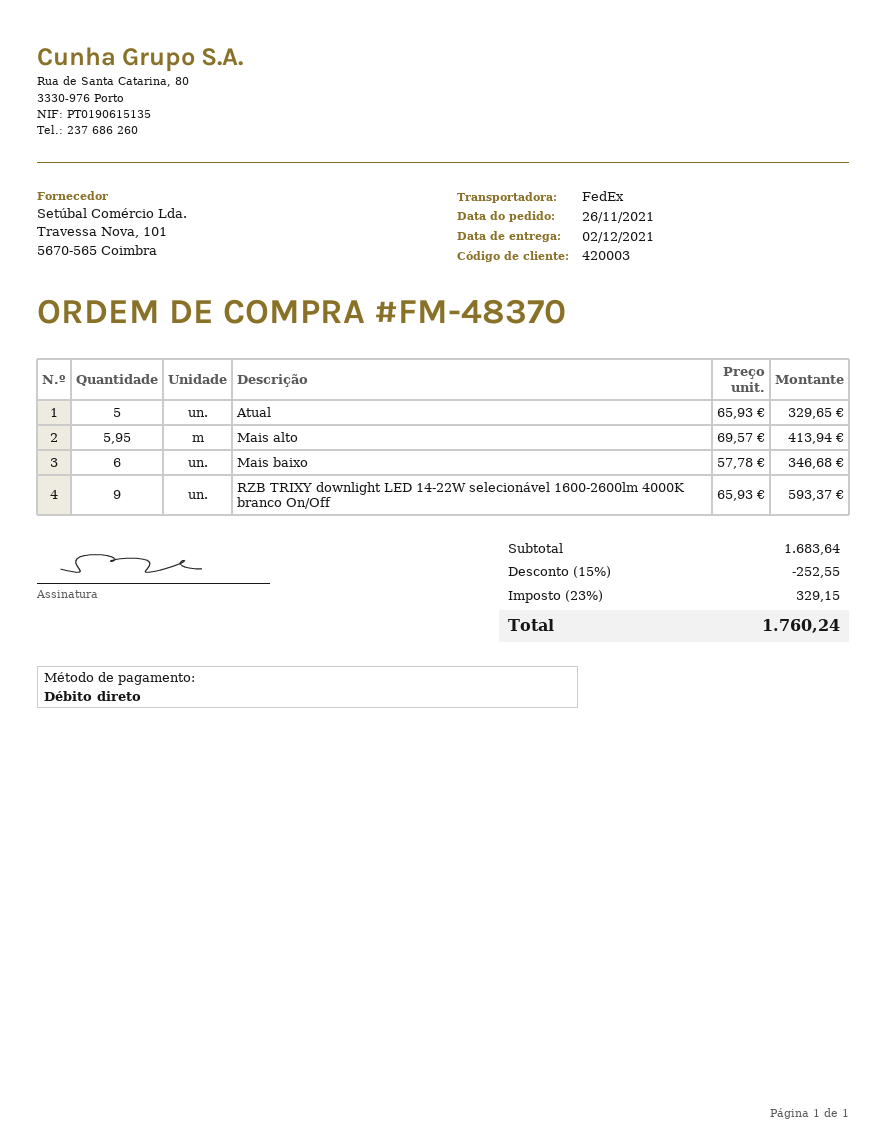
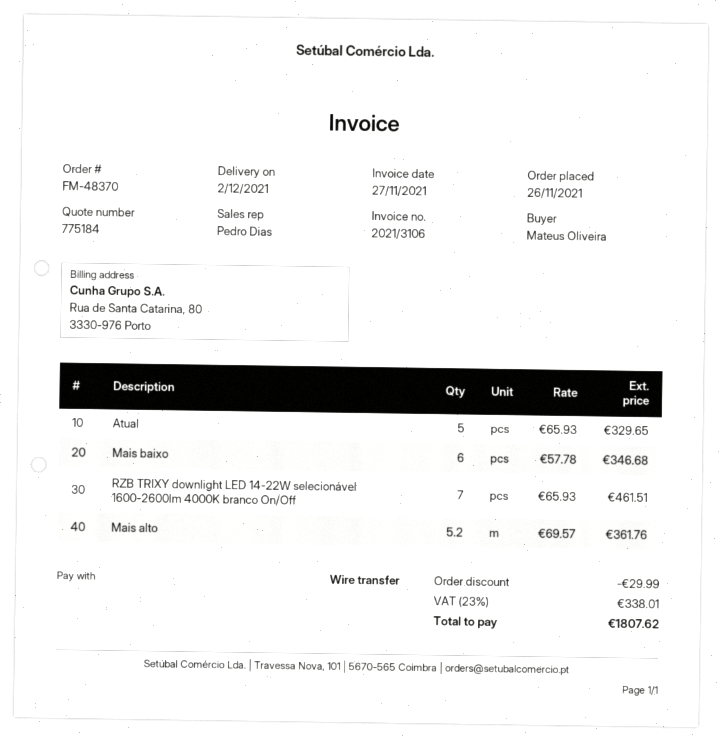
payment method: direct debit -> bank transfer
Mais alto: 5.95 x 69.57 = 413.94 -> 5.2 x 69.57 = 361.76
RZB TRIXY downlight LED 14-22W selecionável 1600-2600lm 4000K branco On/Off: 9 x 65.93 = 593.37 -> 7 x 65.93 = 461.51
discount: 252.55 -> 29.99
tax: 23% = 329.15 -> 23% = 338.01
total: 1760.24 -> 1807.62

